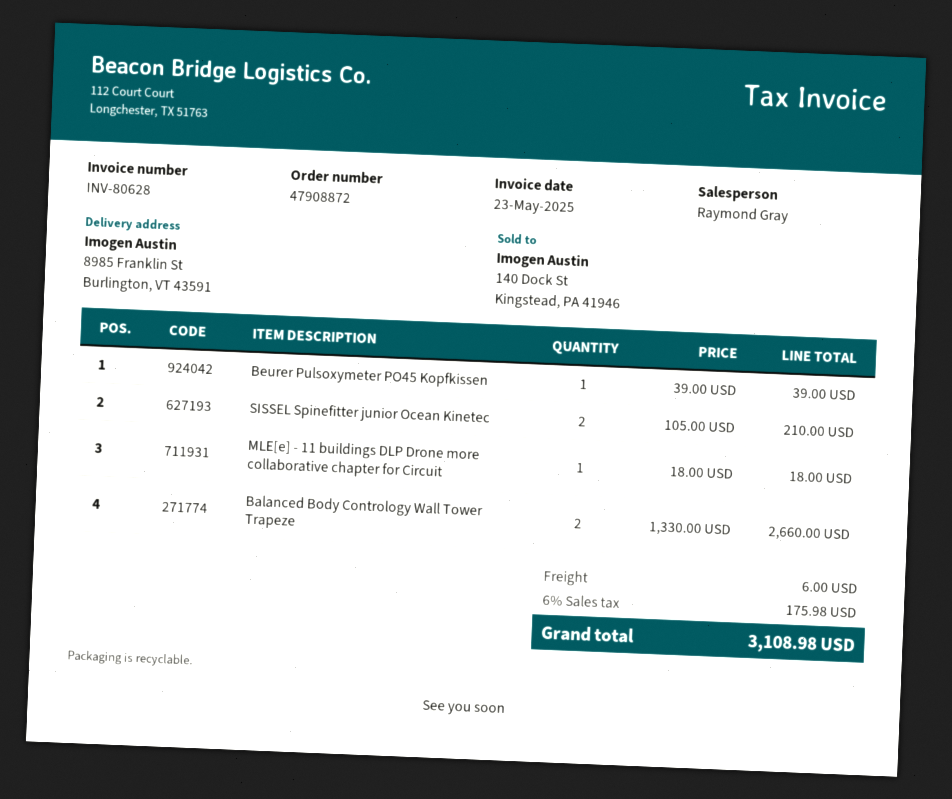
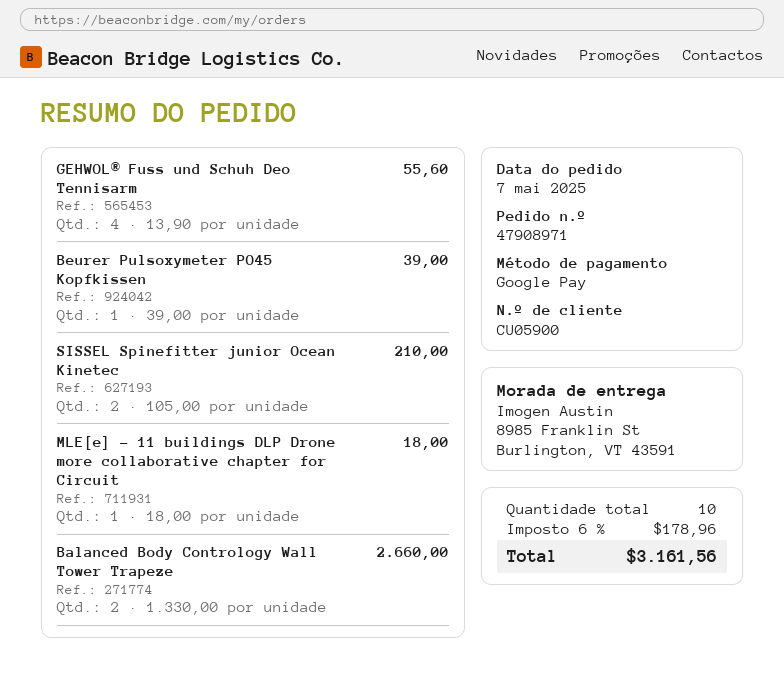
order number: 47908872 -> 47908971
GEHWOL® Fuss und Schuh Deo Tennisarm: none -> 4 x 13.90 = 55.60
shipping: 6.00 -> none
tax: 6% = 175.98 -> 6% = 178.96
total: 3108.98 -> 3161.56

